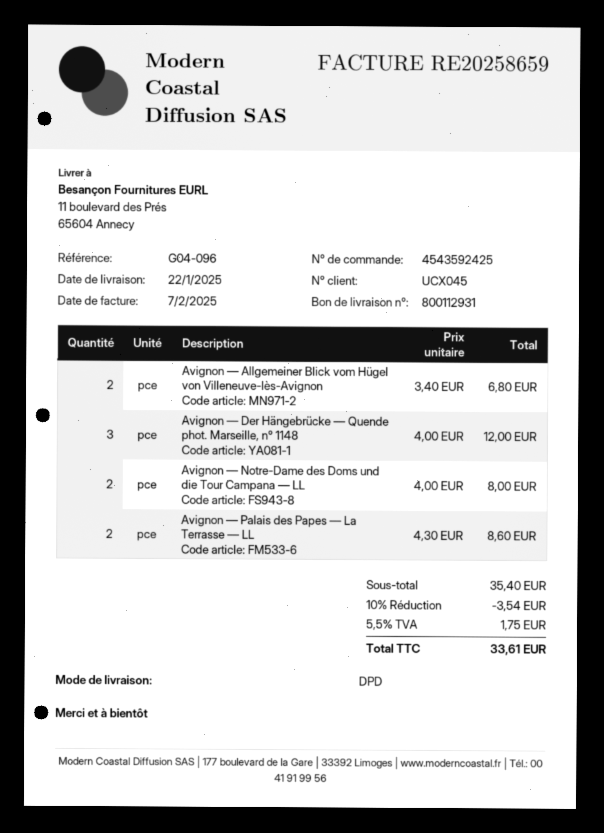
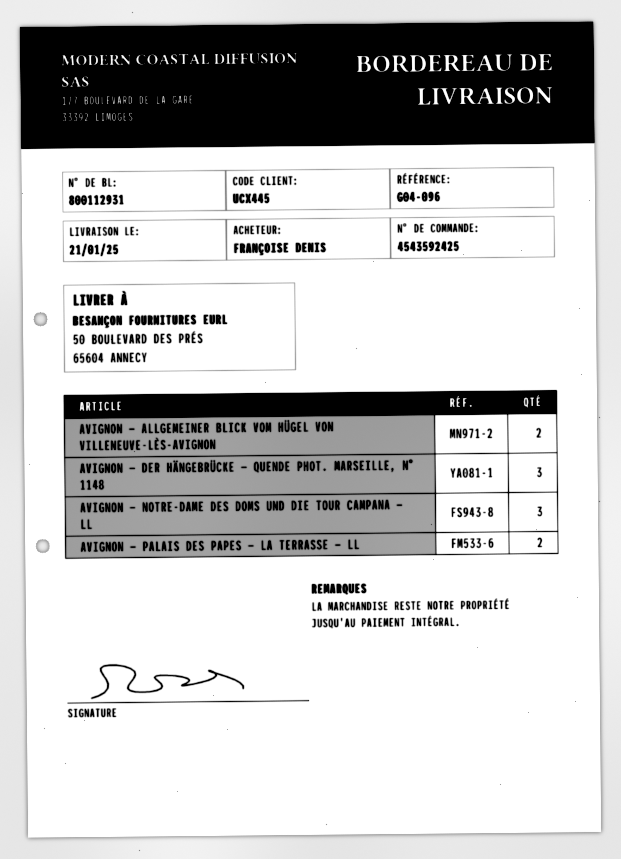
delivery date: 2025-01-22 -> 2025-01-21
customer number: UCX045 -> UCX445
ship to: 11 boulevard des Prés, 65604 Annecy -> 50 BOULEVARD DES PRÉS, 65604 ANNECY
Avignon — Notre-Dame des Doms und die Tour Campana — LL: 2 -> 3

